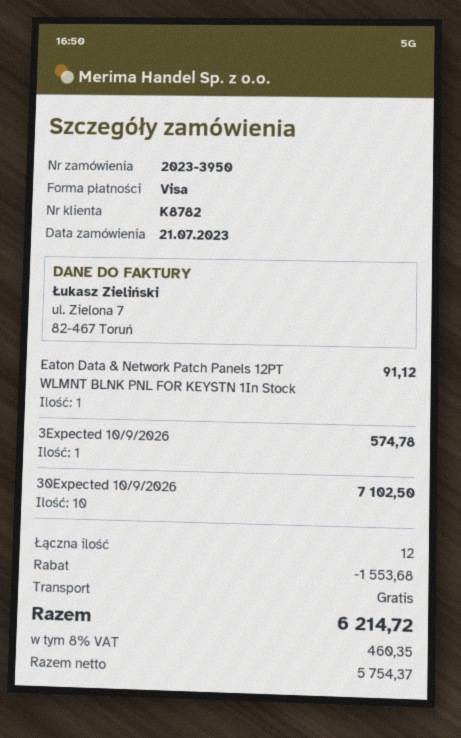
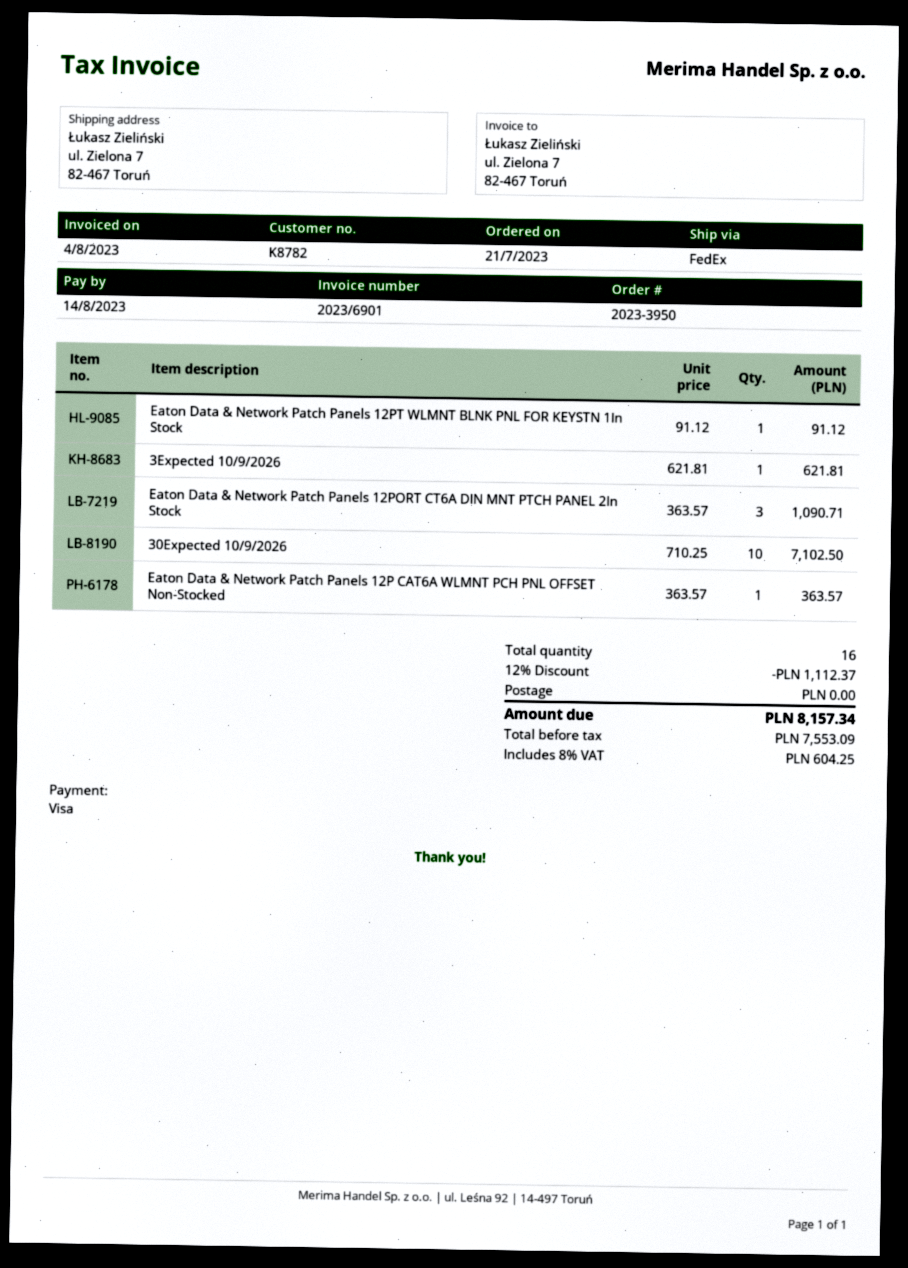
3Expected 10/9/2026: 1 for 574.78 -> 1 for 621.81
Eaton Data & Network Patch Panels 12PORT CT6A DIN MNT PTCH PANEL 2In Stock: none -> 3 for 1090.71
Eaton Data & Network Patch Panels 12P CAT6A WLMNT PCH PNL OFFSET Non-Stocked: none -> 1 for 363.57
total quantity: 12 -> 16
discount: 1553.68 -> 1112.37
net: 5754.37 -> 7553.09
tax: 8% = 460.35 -> 8% = 604.25
total: 6214.72 -> 8157.34

